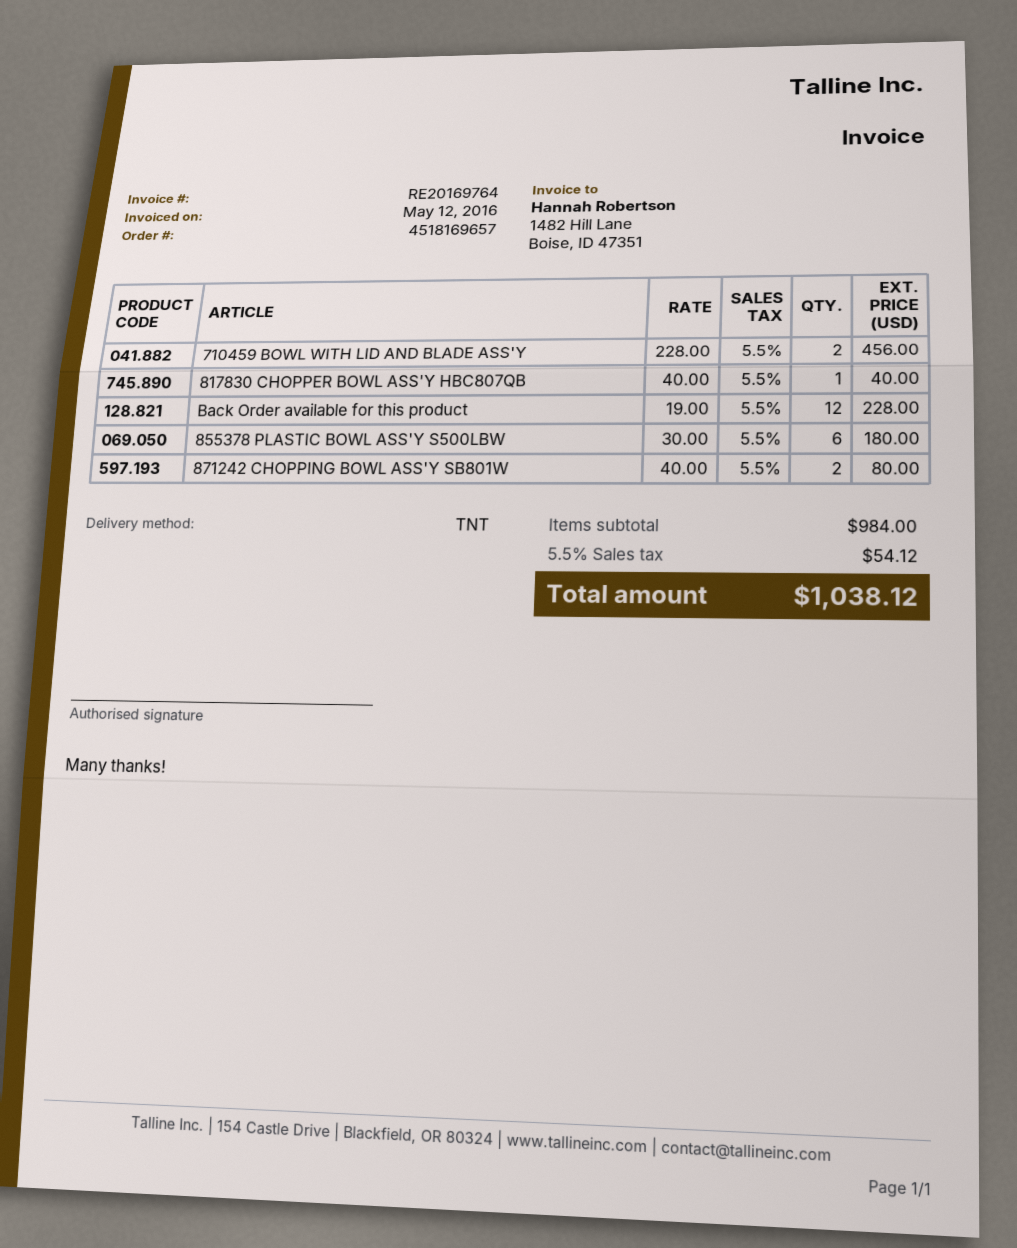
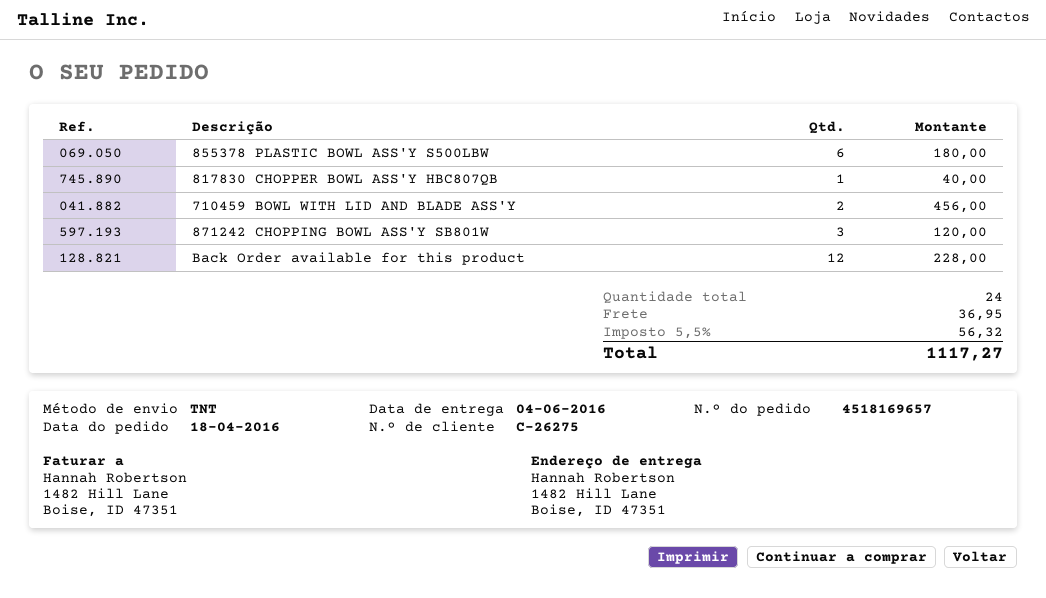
871242 CHOPPING BOWL ASS'Y SB801W: 2 for 80.00 -> 3 for 120.00
shipping: none -> 36.95
tax: 5.5% = 54.12 -> 5.5% = 56.32
total: 1038.12 -> 1117.27

